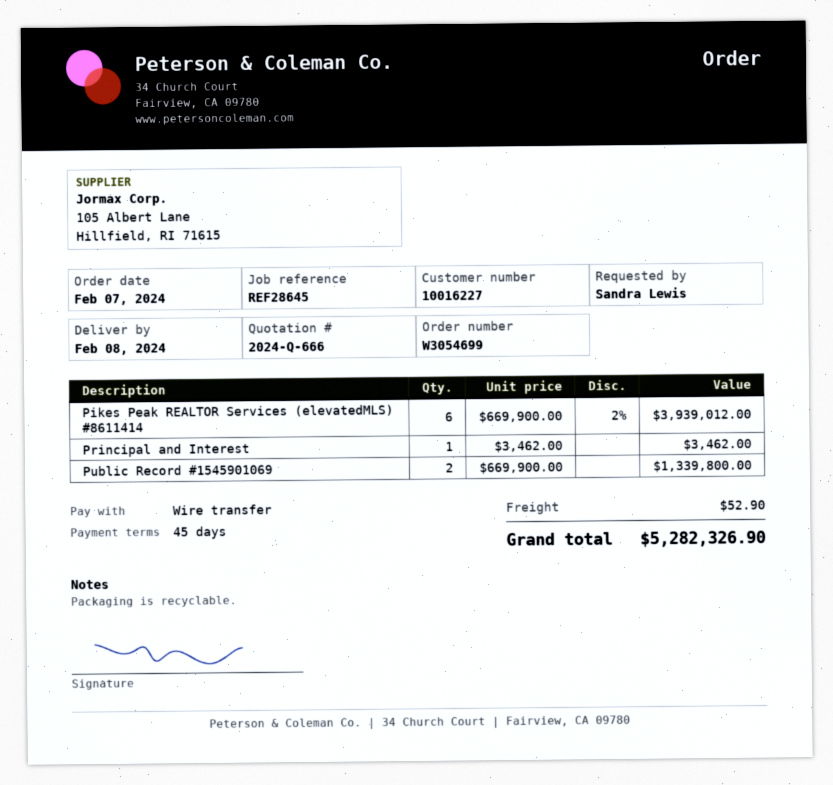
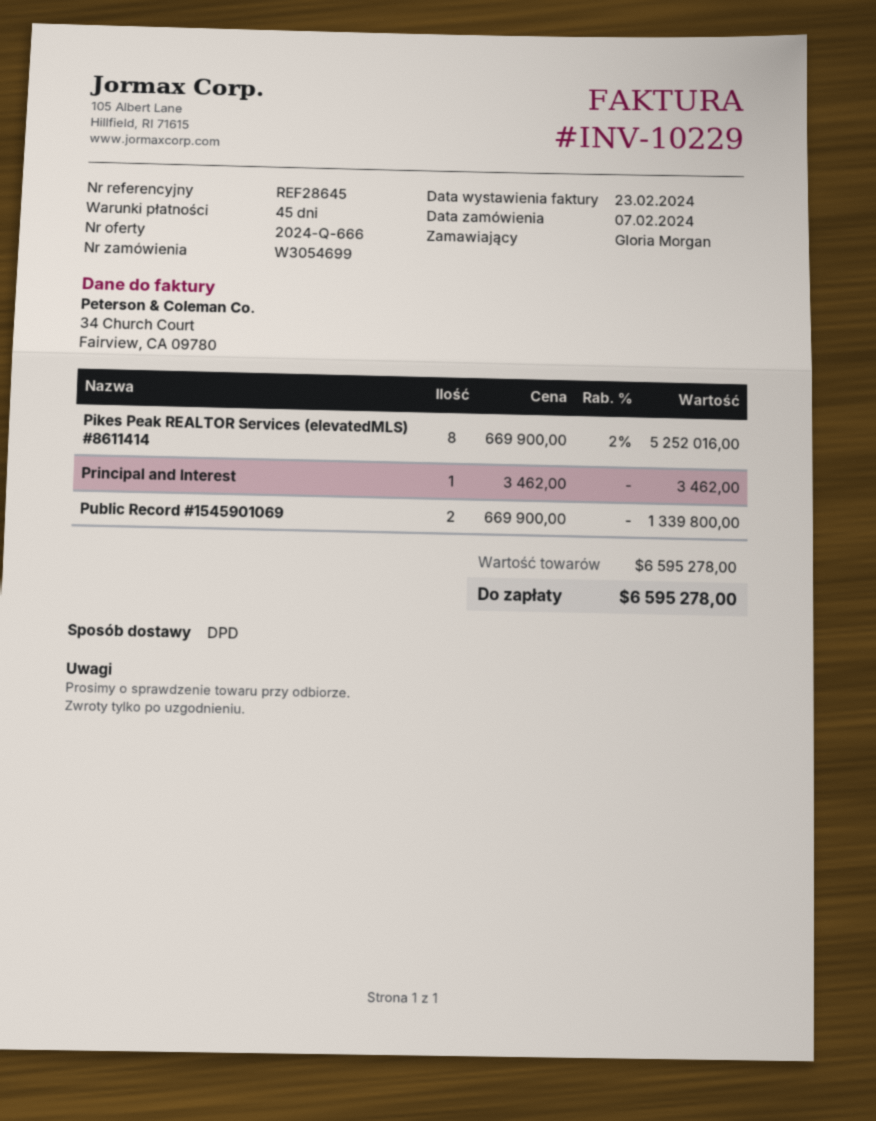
ordered by: Sandra Lewis -> Gloria Morgan
Pikes Peak REALTOR Services (elevatedMLS) #8611414: 6 x 669900.00 - 2% = 3939012.00 -> 8 x 669900.00 - 2% = 5252016.00
shipping: 52.90 -> none
total: 5282326.90 -> 6595278.00

